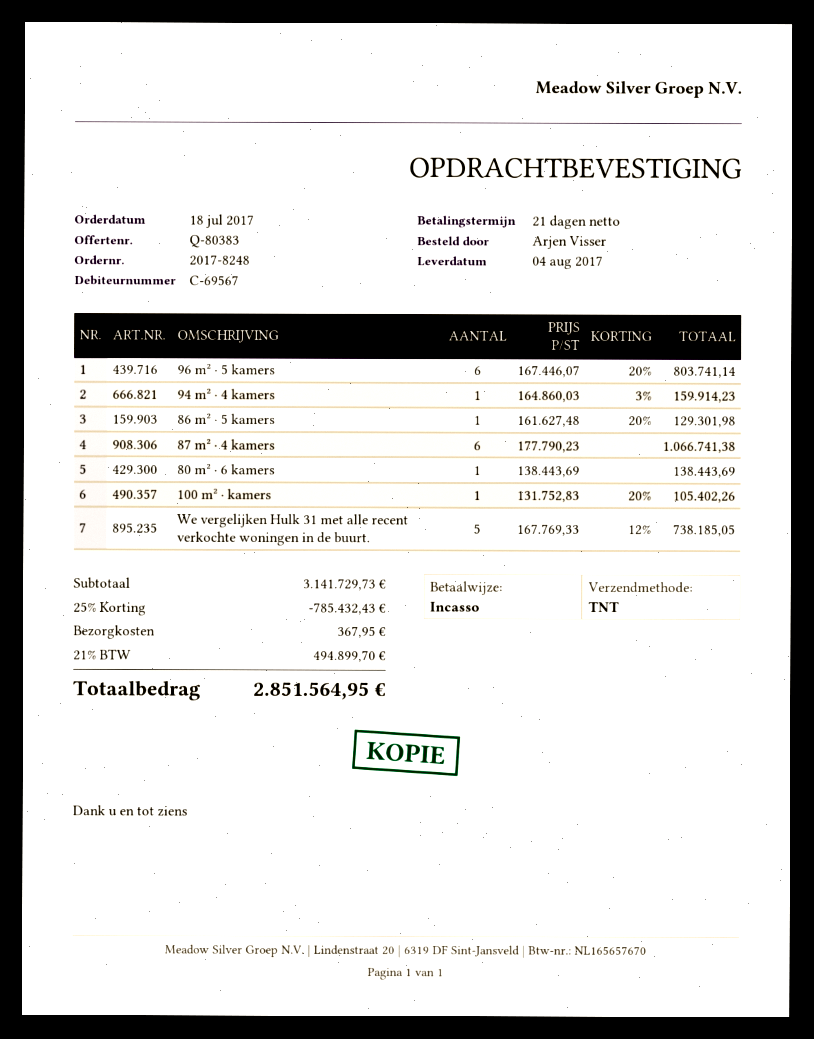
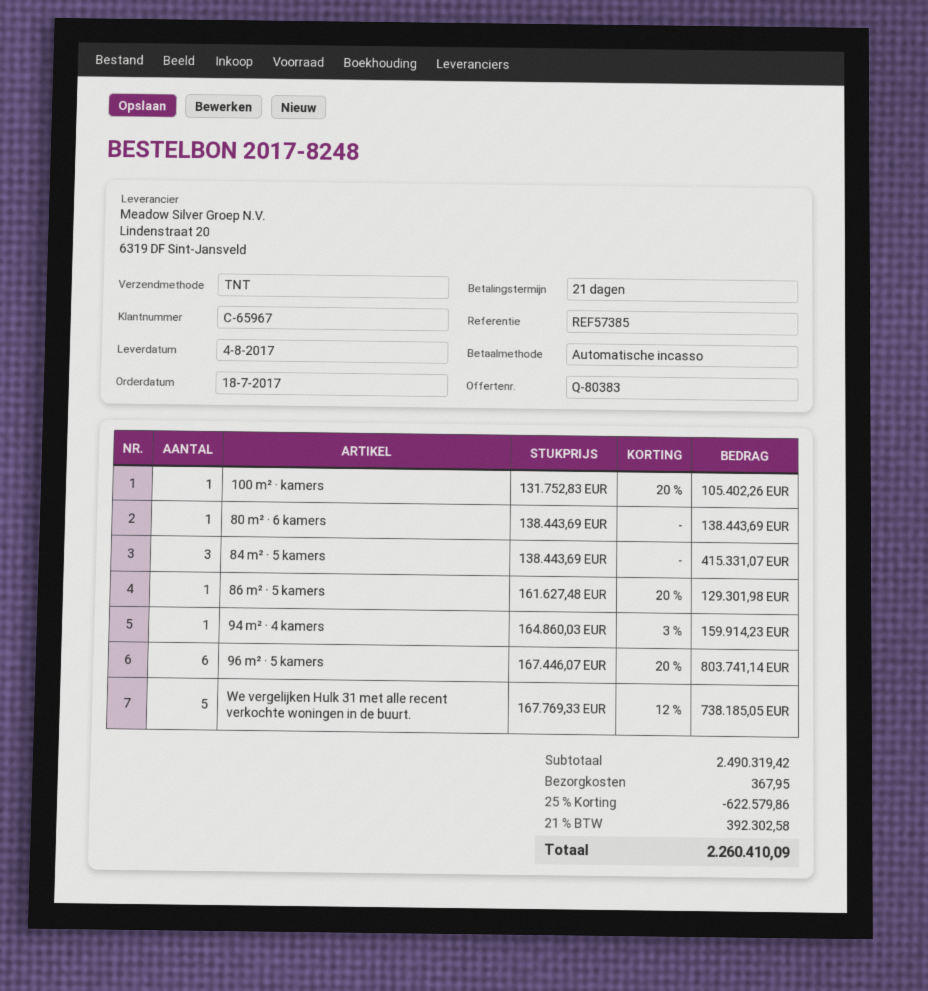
customer number: C-69567 -> C-65967
87 m² · 4 kamers: 6 x 177790.23 = 1066741.38 -> none
84 m² · 5 kamers: none -> 3 x 138443.69 = 415331.07
subtotal: 3141729.73 -> 2490319.42
discount: 25% = 785432.43 -> 25% = 622579.86
tax: 21% = 494899.70 -> 21% = 392302.58
total: 2851564.95 -> 2260410.09

